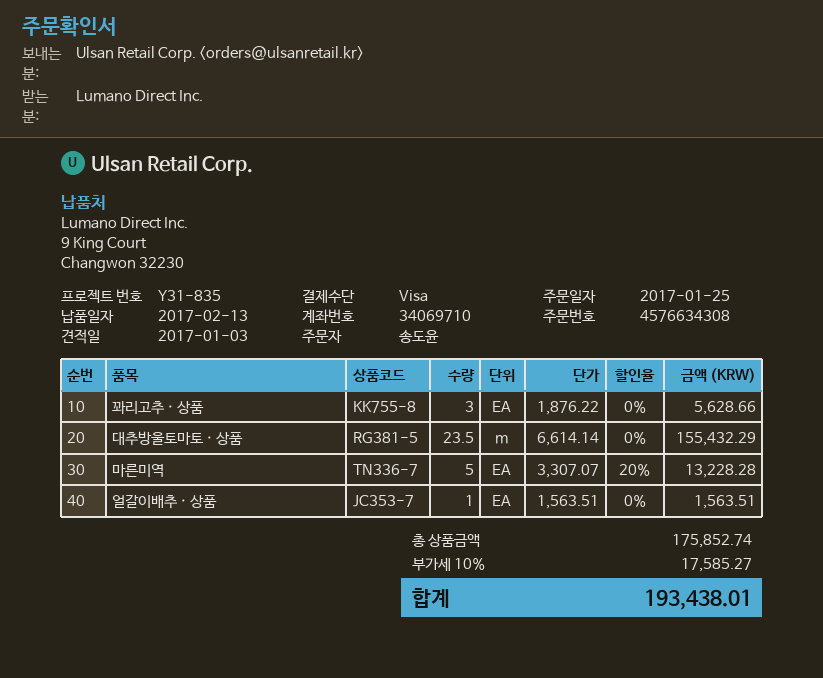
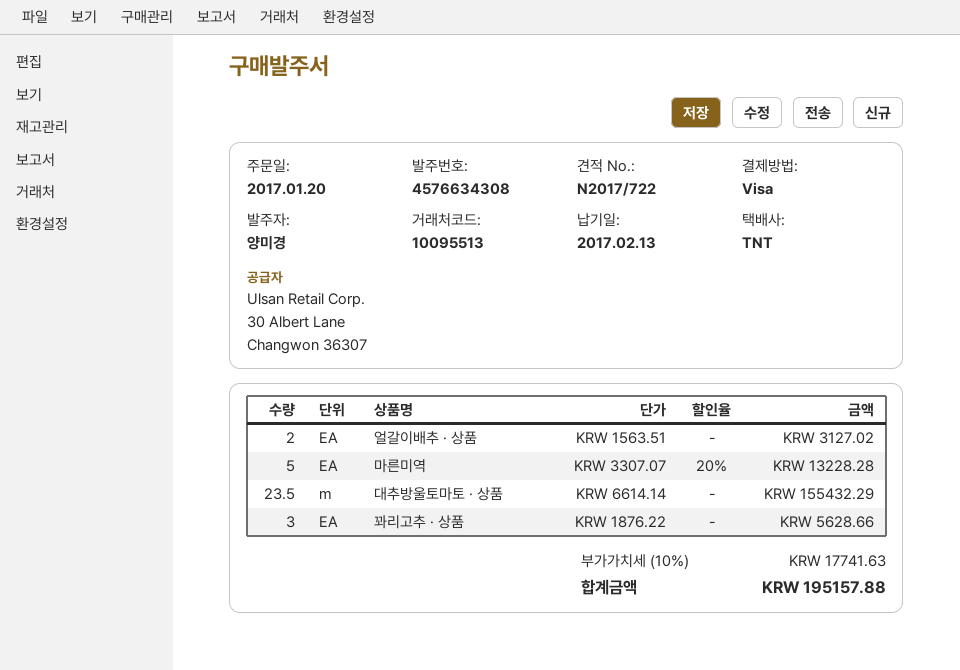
order date: 2017-01-25 -> 2017-01-20
ordered by: 송도윤 -> 양미경
얼갈이배추 · 상품: 1 x 1563.51 = 1563.51 -> 2 x 1563.51 = 3127.02
tax: 10% = 17585.27 -> 10% = 17741.63
total: 193438.01 -> 195157.88

